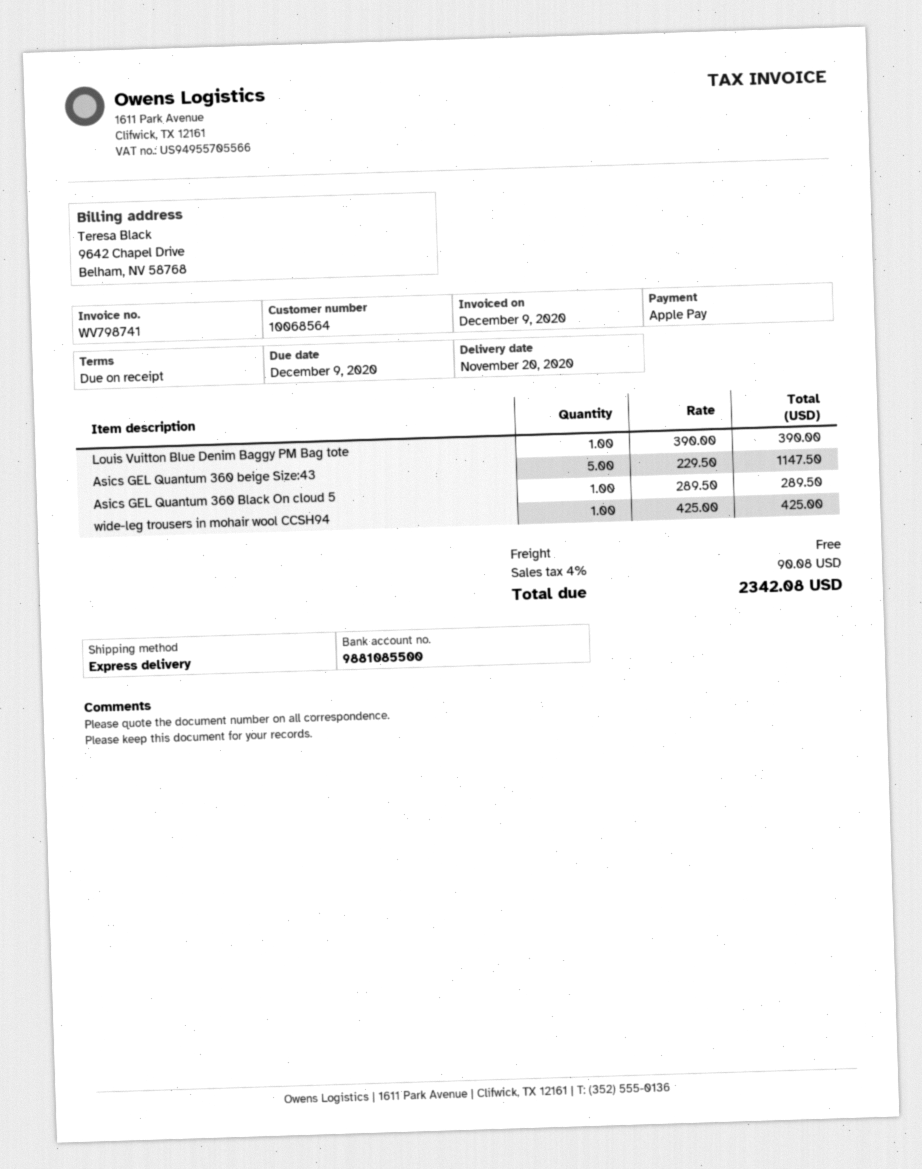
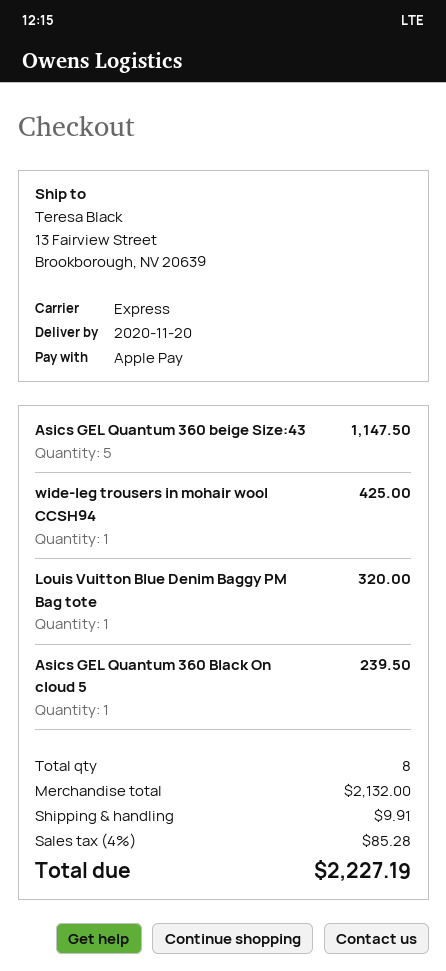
Louis Vuitton Blue Denim Baggy PM Bag tote: 1 for 390.00 -> 1 for 320.00
Asics GEL Quantum 360 Black On cloud 5: 1 for 289.50 -> 1 for 239.50
shipping: 0.00 -> 9.91
tax: 4% = 90.08 -> 4% = 85.28
total: 2342.08 -> 2227.19

